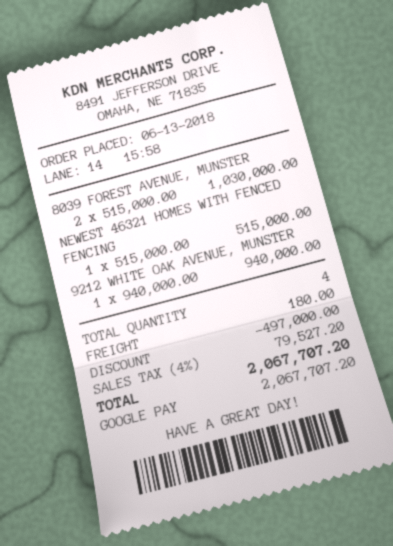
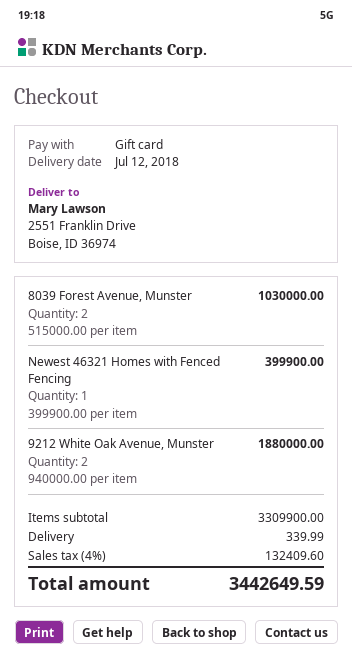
payment method: Google Pay -> gift card
NEWEST 46321 HOMES WITH FENCED FENCING: 1 x 515000.00 = 515000.00 -> 1 x 399900.00 = 399900.00
9212 WHITE OAK AVENUE, MUNSTER: 1 x 940000.00 = 940000.00 -> 2 x 940000.00 = 1880000.00
discount: 497000.00 -> none
shipping: 180.00 -> 339.99
tax: 4% = 79527.20 -> 4% = 132409.60
total: 2067707.20 -> 3442649.59

